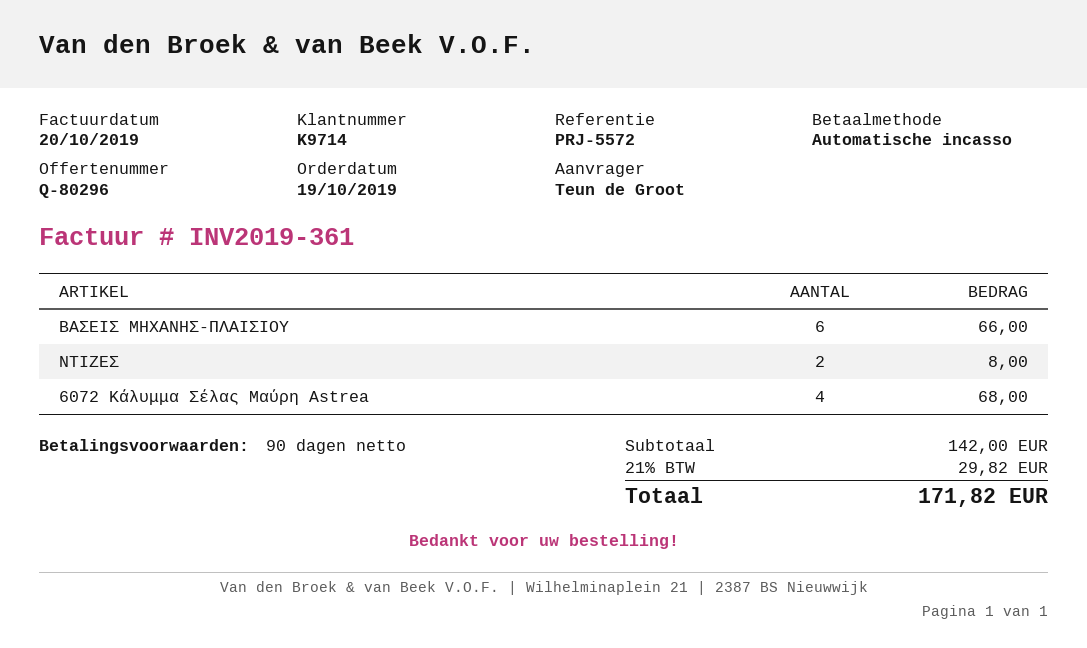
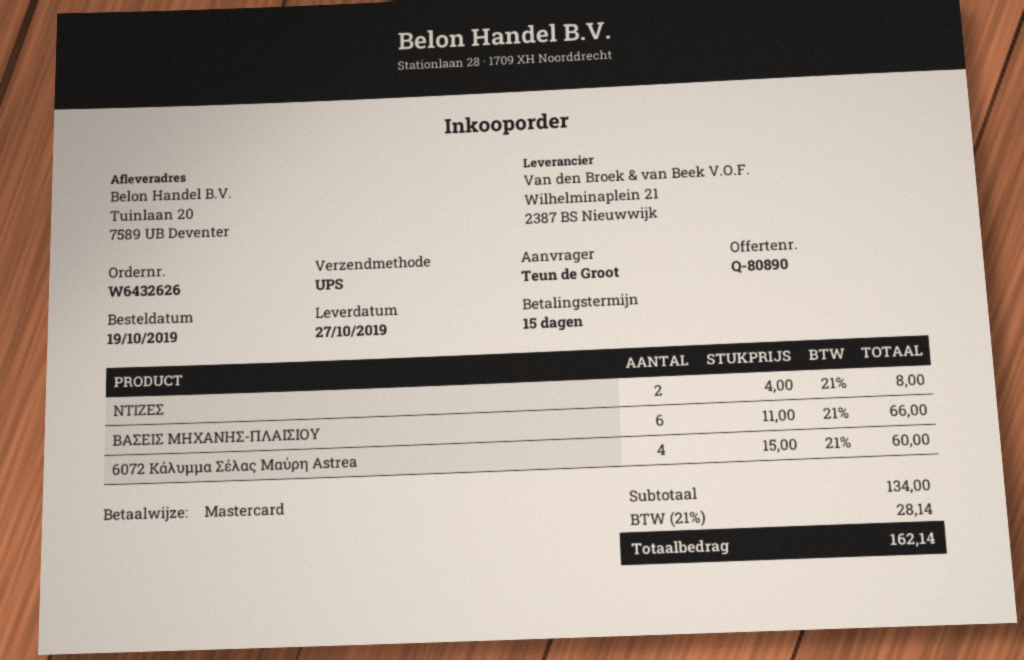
quote number: Q-80296 -> Q-80890
payment terms: 90 days -> 15 days
payment method: direct debit -> Mastercard
6072 Κάλυμμα Σέλας Μαύρη Astrea: 4 for 68.00 -> 4 for 60.00
subtotal: 142.00 -> 134.00
tax: 21% = 29.82 -> 21% = 28.14
total: 171.82 -> 162.14

